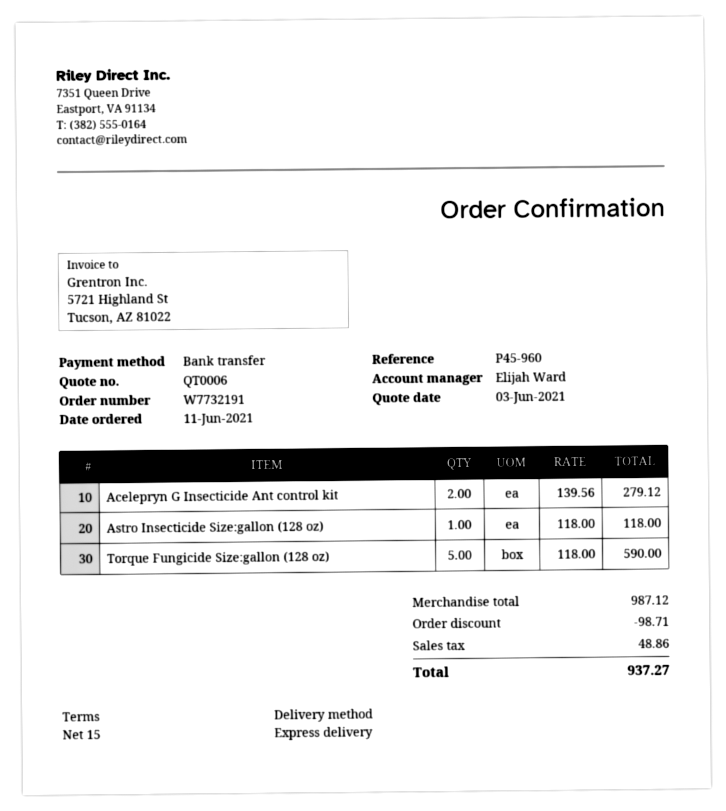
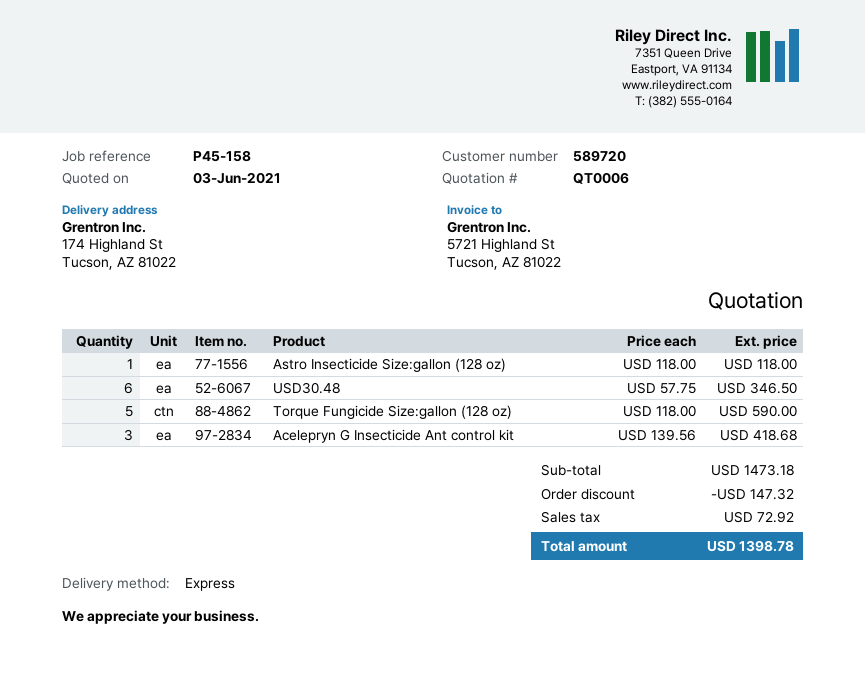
reference: P45-960 -> P45-158
Acelepryn G Insecticide Ant control kit: 2 x 139.56 = 279.12 -> 3 x 139.56 = 418.68
USD30.48: none -> 6 x 57.75 = 346.50
subtotal: 987.12 -> 1473.18
discount: 98.71 -> 147.32
tax: 48.86 -> 72.92
total: 937.27 -> 1398.78

